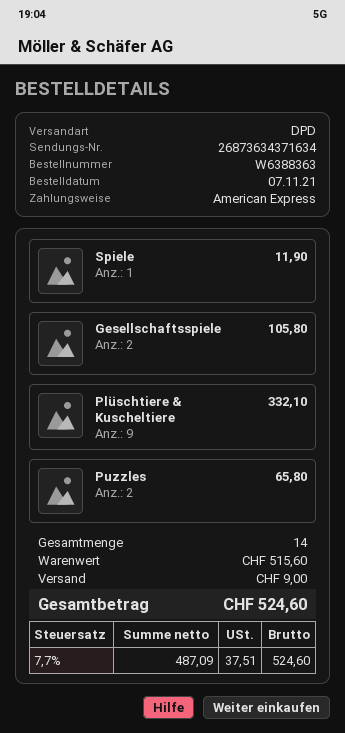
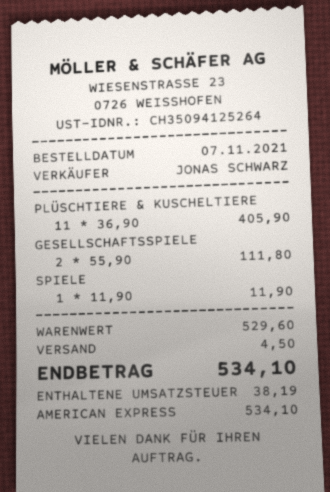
Gesellschaftsspiele: 2 for 105.80 -> 2 for 111.80
Plüschtiere & Kuscheltiere: 9 for 332.10 -> 11 for 405.90
Puzzles: 2 for 65.80 -> none
subtotal: 515.60 -> 529.60
shipping: 9.00 -> 4.50
tax: 37.51 -> 38.19
total: 524.60 -> 534.10

